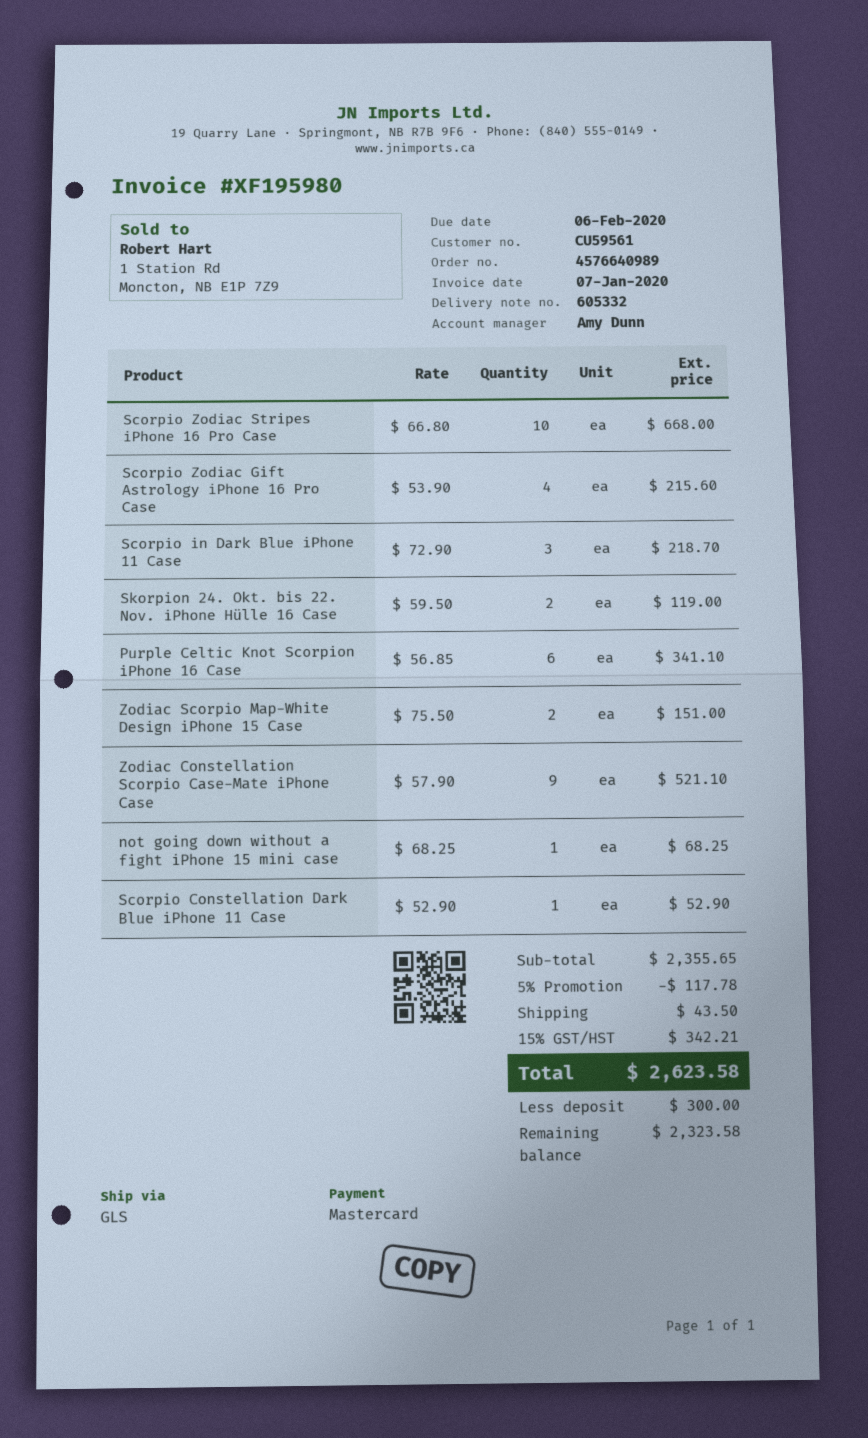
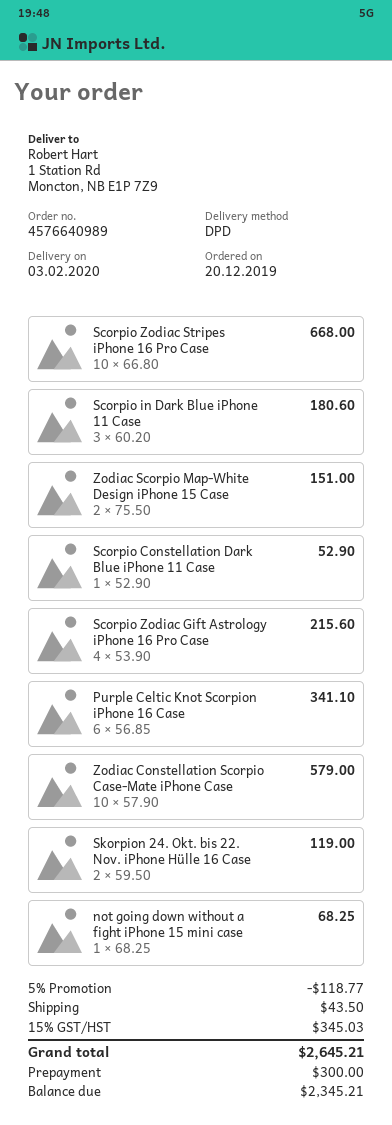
shipping method: GLS -> DPD
Scorpio in Dark Blue iPhone 11 Case: 3 x 72.90 = 218.70 -> 3 x 60.20 = 180.60
Zodiac Constellation Scorpio Case-Mate iPhone Case: 9 x 57.90 = 521.10 -> 10 x 57.90 = 579.00
discount: 5% = 117.78 -> 5% = 118.77
tax: 15% = 342.21 -> 15% = 345.03
total: 2623.58 -> 2645.21
balance: 2323.58 -> 2345.21

